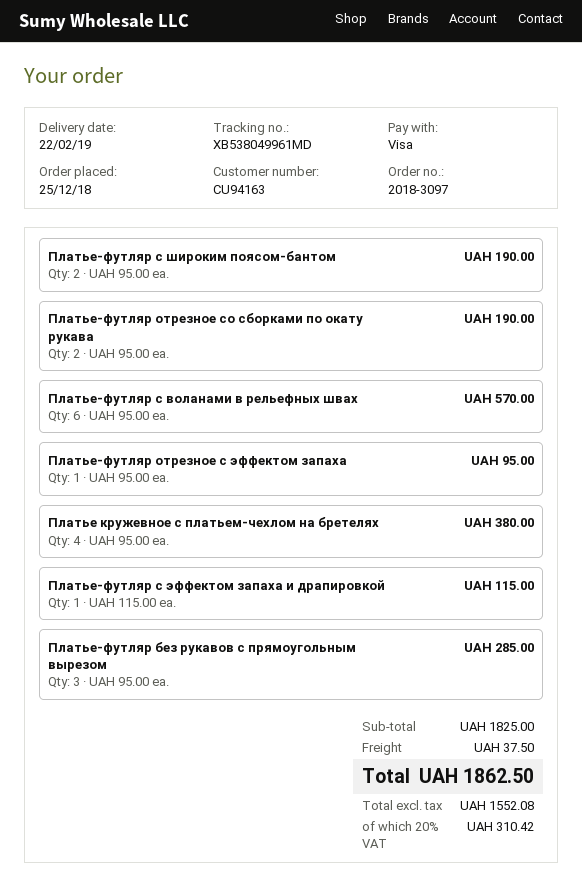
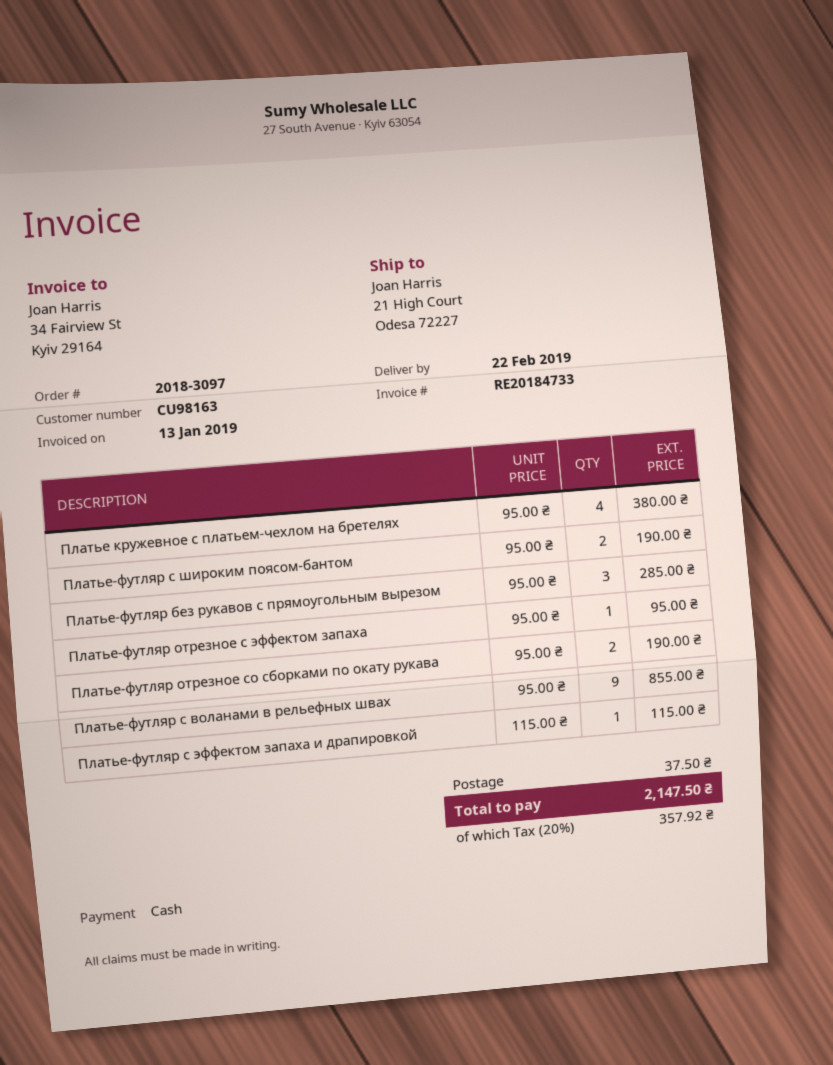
customer number: CU94163 -> CU98163
payment method: Visa -> cash
Платье-футляр с воланами в рельефных швах: 6 x 95.00 = 570.00 -> 9 x 95.00 = 855.00
tax: 20% = 310.42 -> 20% = 357.92
total: 1862.50 -> 2147.50

